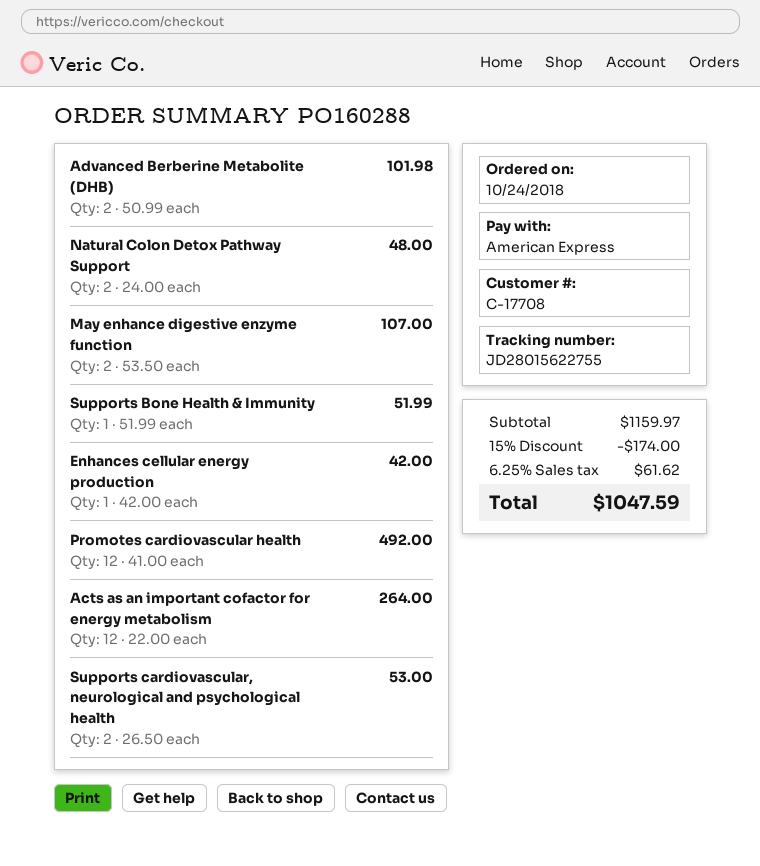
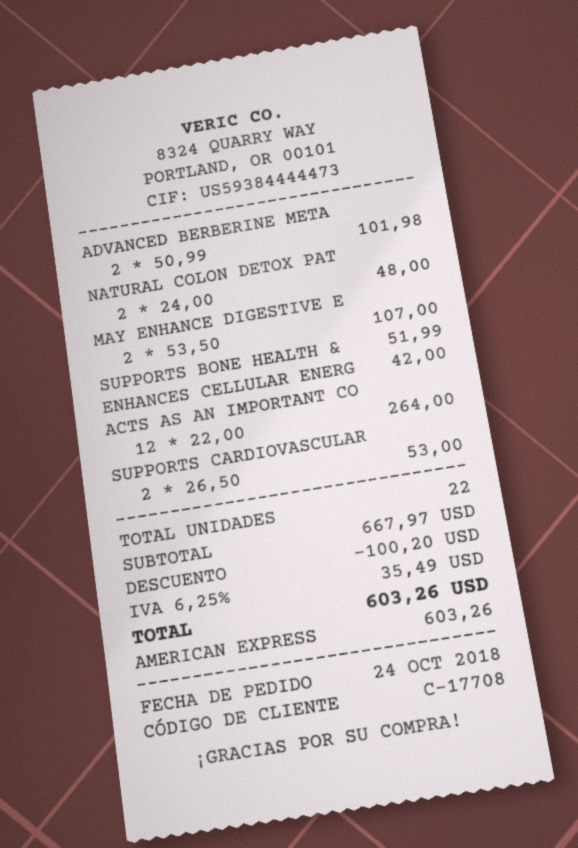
Promotes cardiovascular health: 12 x 41.00 = 492.00 -> none
subtotal: 1159.97 -> 667.97
discount: 174.00 -> 100.20
tax: 6.25% = 61.62 -> 6.25% = 35.49
total: 1047.59 -> 603.26

